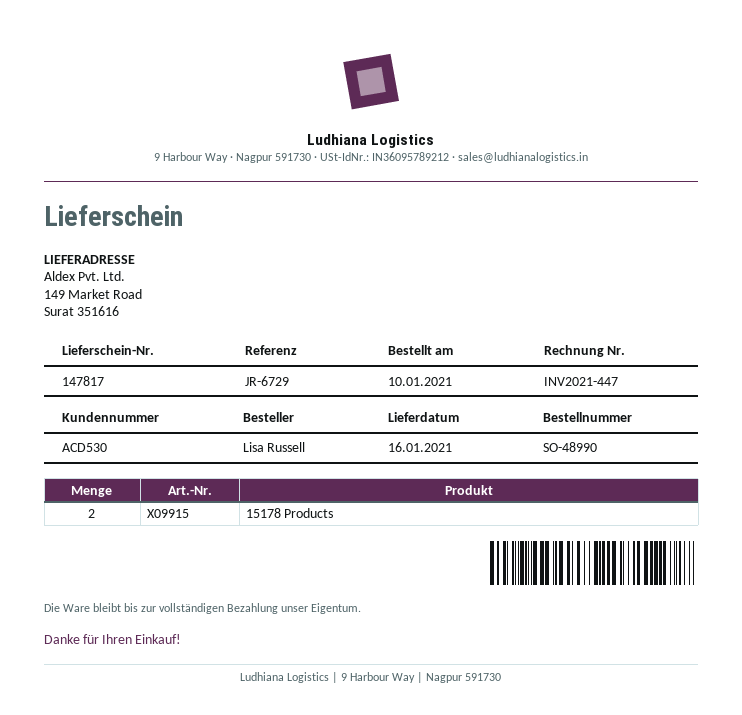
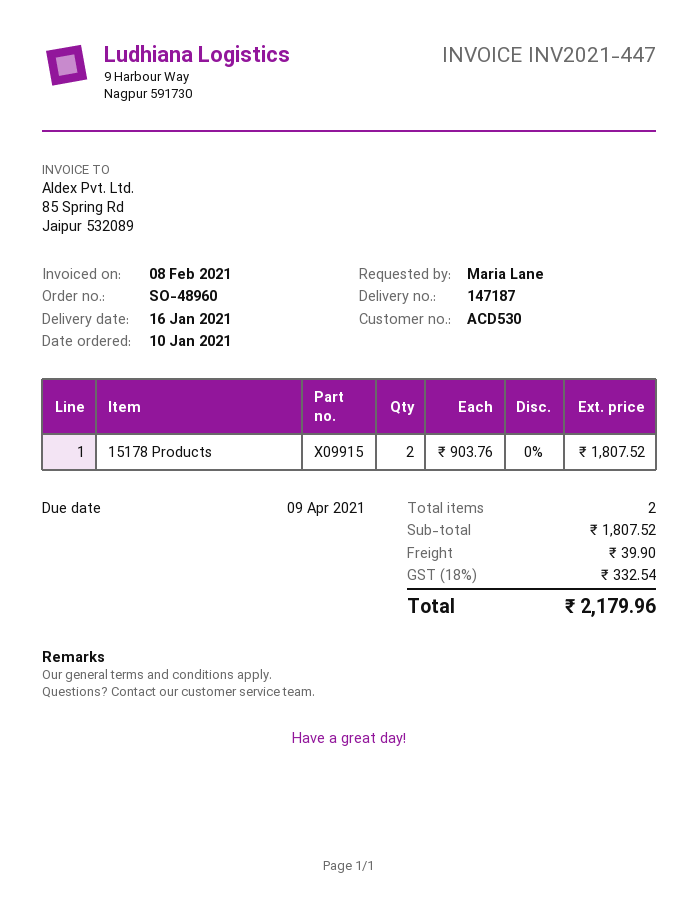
order number: SO-48990 -> SO-48960
delivery note number: 147817 -> 147187
ordered by: Lisa Russell -> Maria Lane

